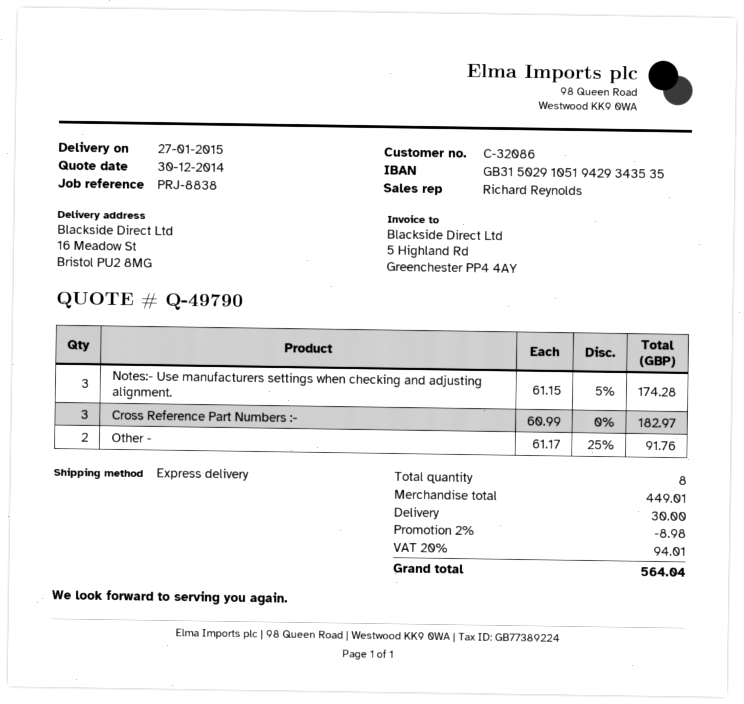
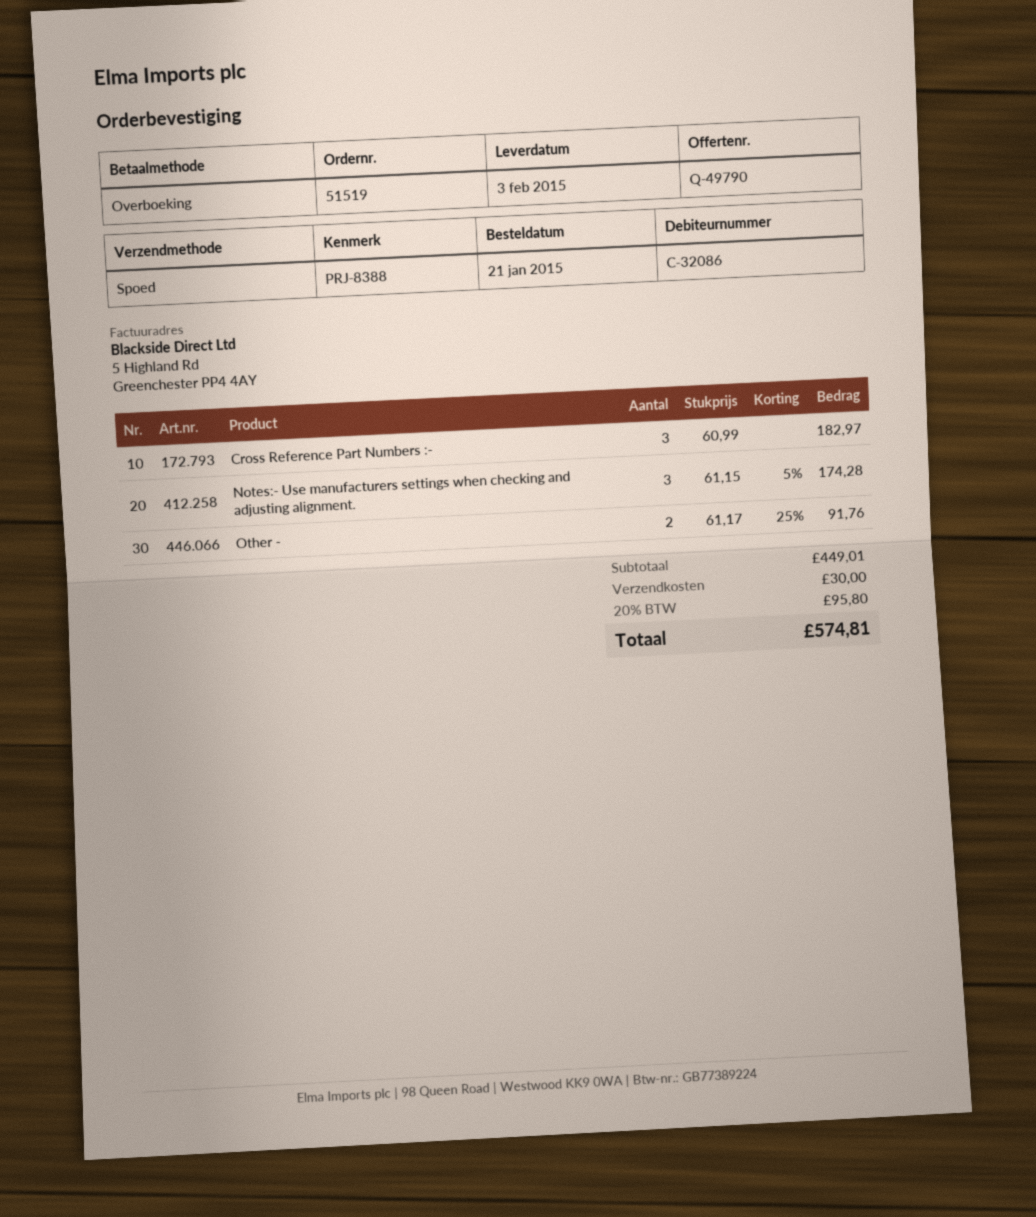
delivery date: 2015-01-27 -> 2015-02-03
reference: PRJ-8838 -> PRJ-8388
discount: 2% = 8.98 -> none
tax: 20% = 94.01 -> 20% = 95.80
total: 564.04 -> 574.81

